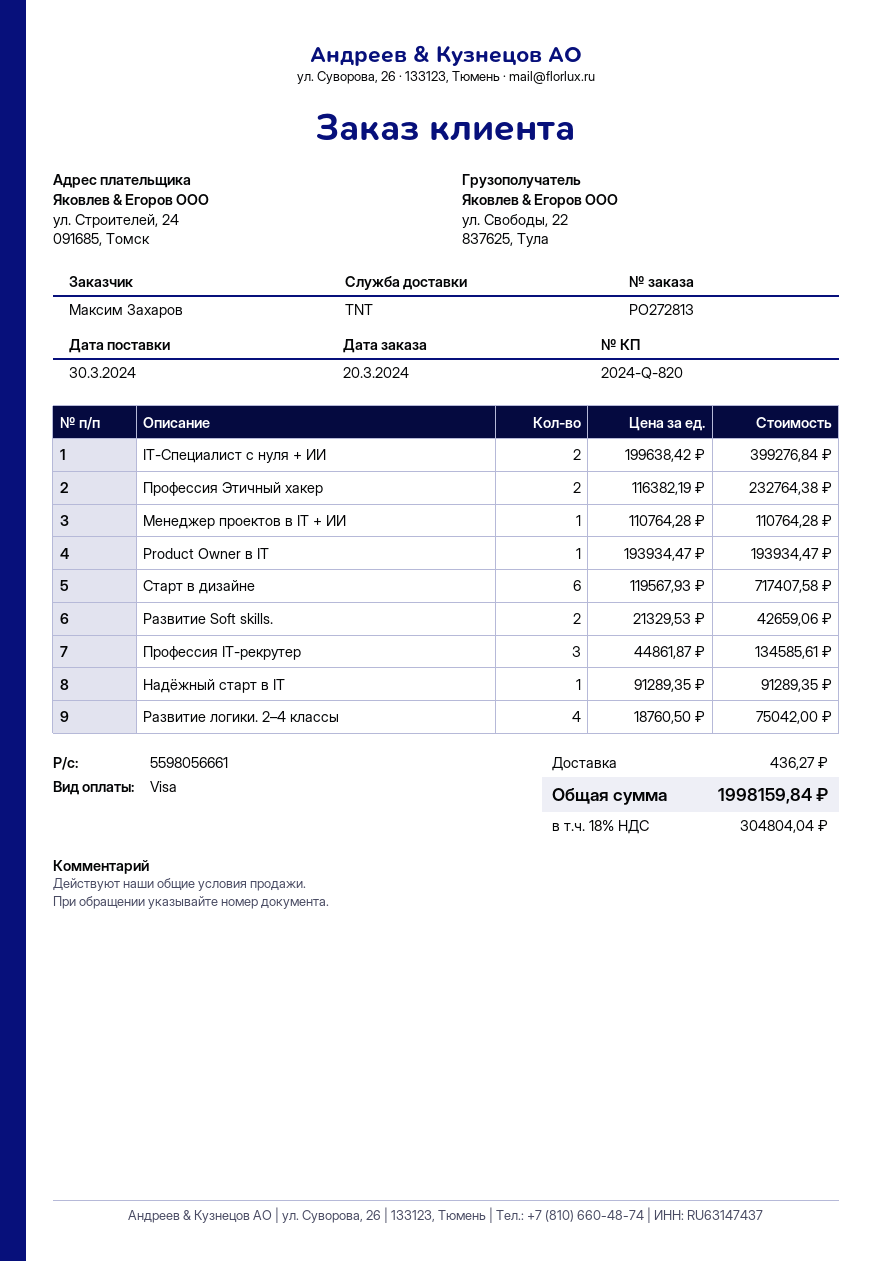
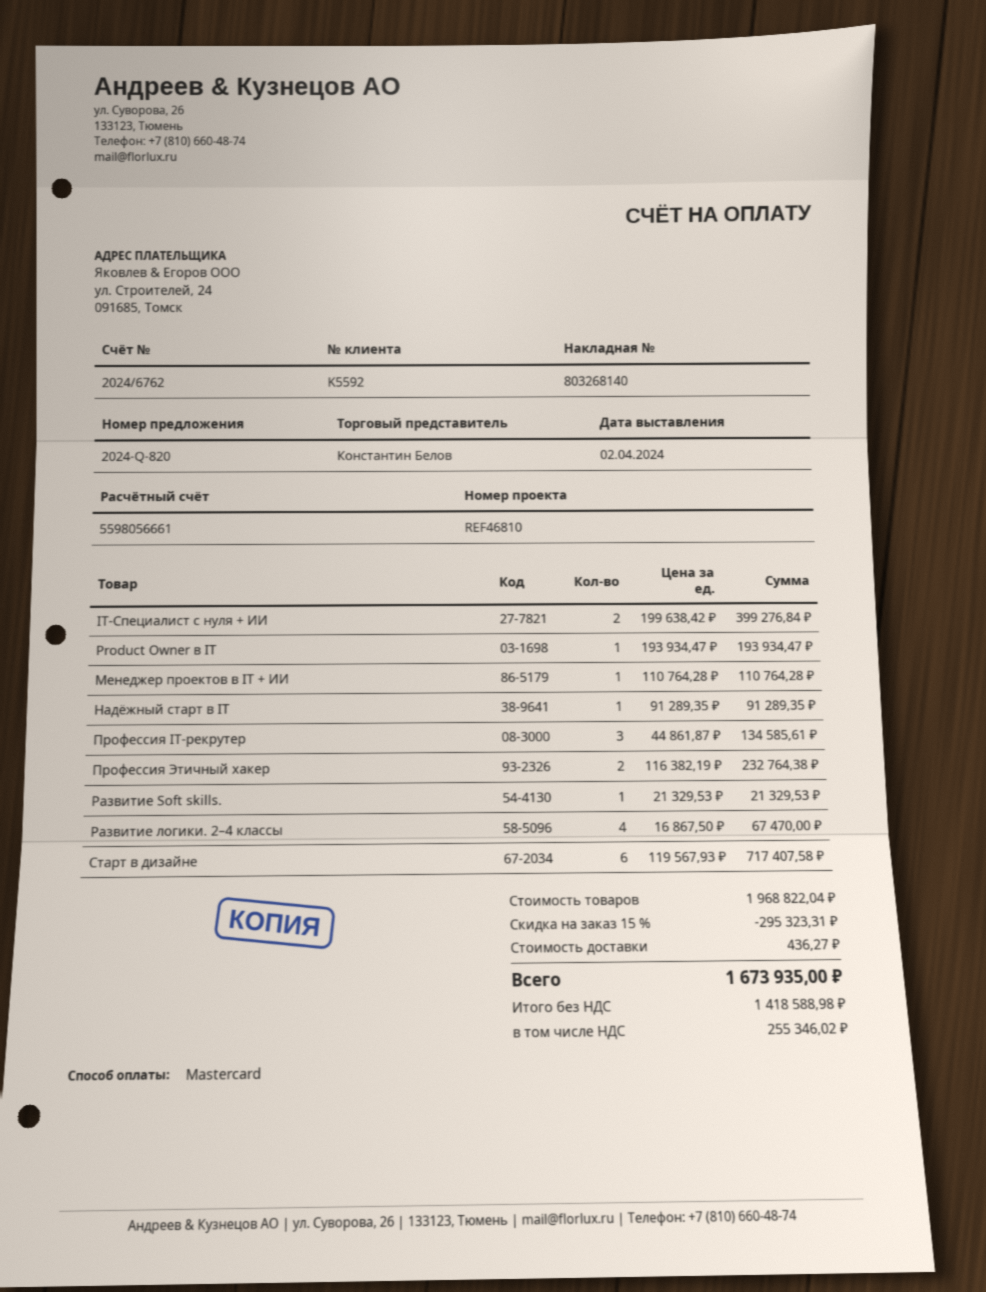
payment method: Visa -> Mastercard
Развитие Soft skills.: 2 x 21329.53 = 42659.06 -> 1 x 21329.53 = 21329.53
Развитие логики. 2–4 классы: 4 x 18760.50 = 75042.00 -> 4 x 16867.50 = 67470.00
discount: none -> 15% = 295323.31
tax: 304804.04 -> 255346.02
total: 1998159.84 -> 1673935.00

